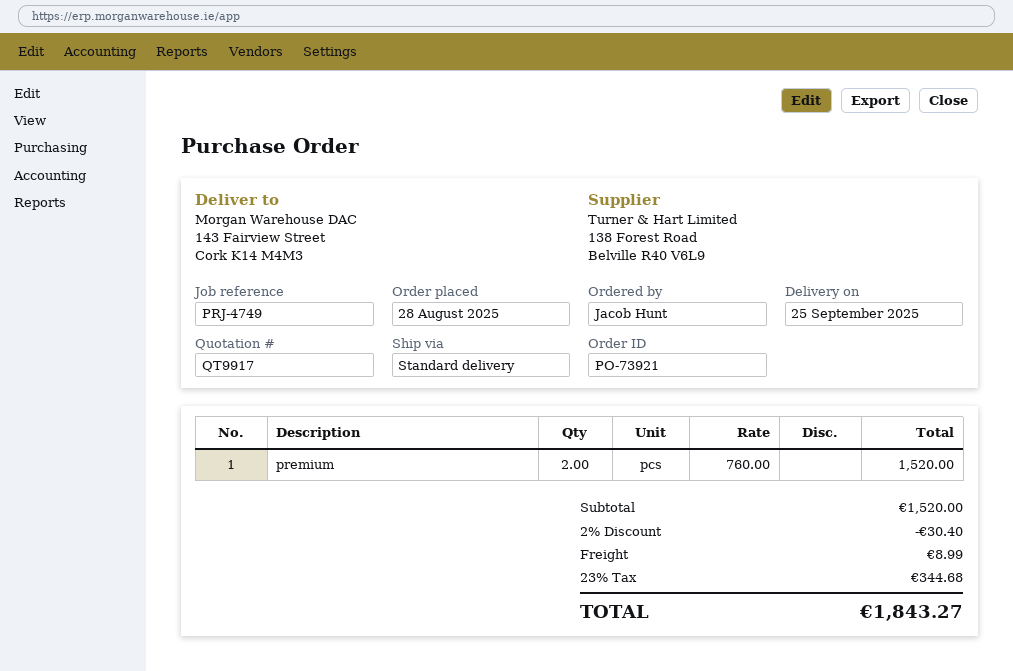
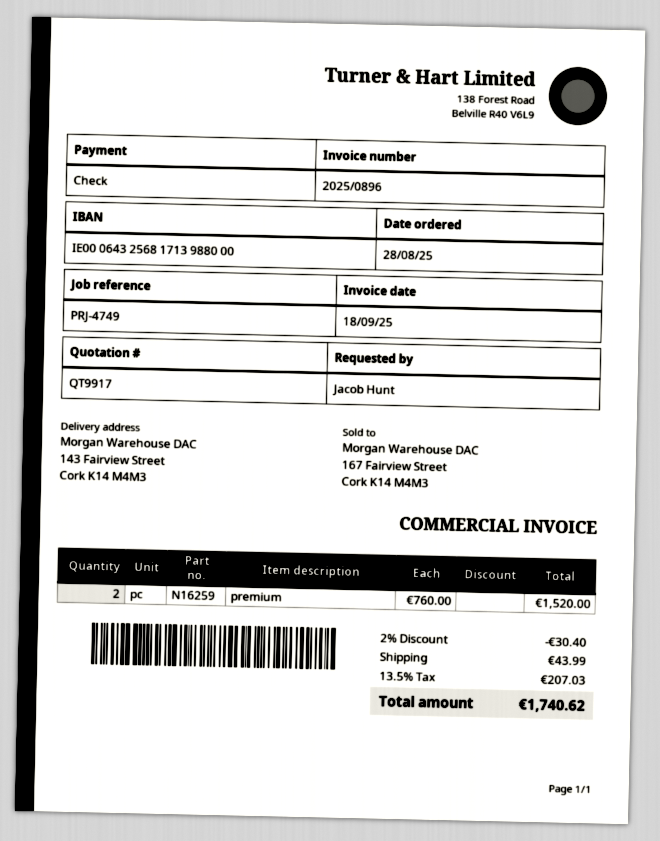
shipping: 8.99 -> 43.99
tax: 23% = 344.68 -> 13.5% = 207.03
total: 1843.27 -> 1740.62

